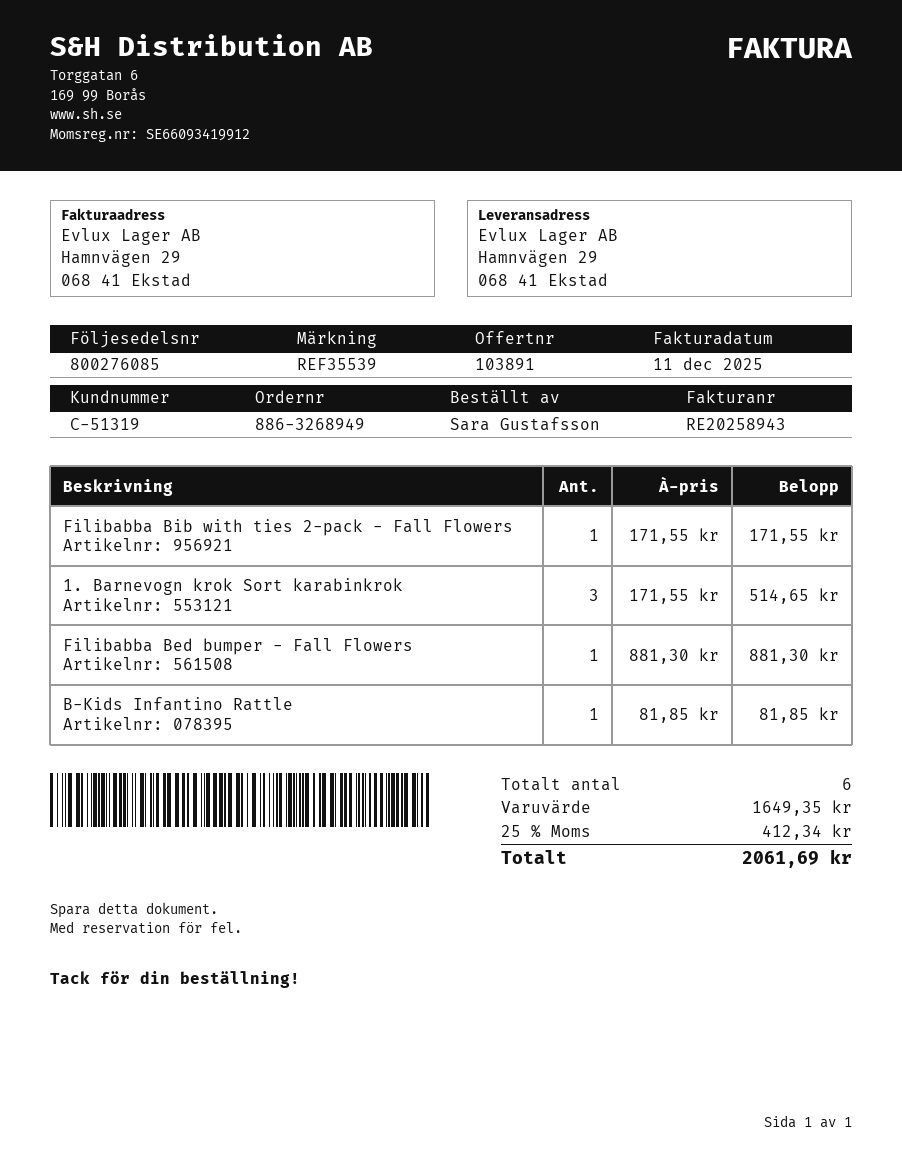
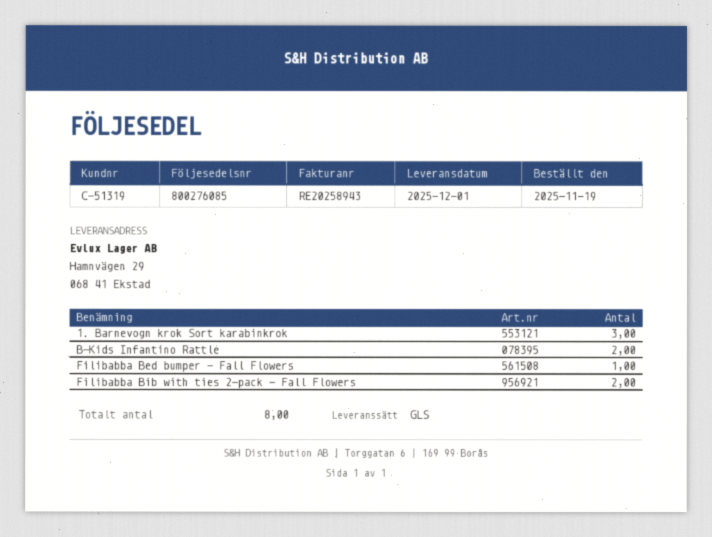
Filibabba Bib with ties 2-pack - Fall Flowers: 1 -> 2
B-Kids Infantino Rattle: 1 -> 2
total quantity: 6 -> 8

